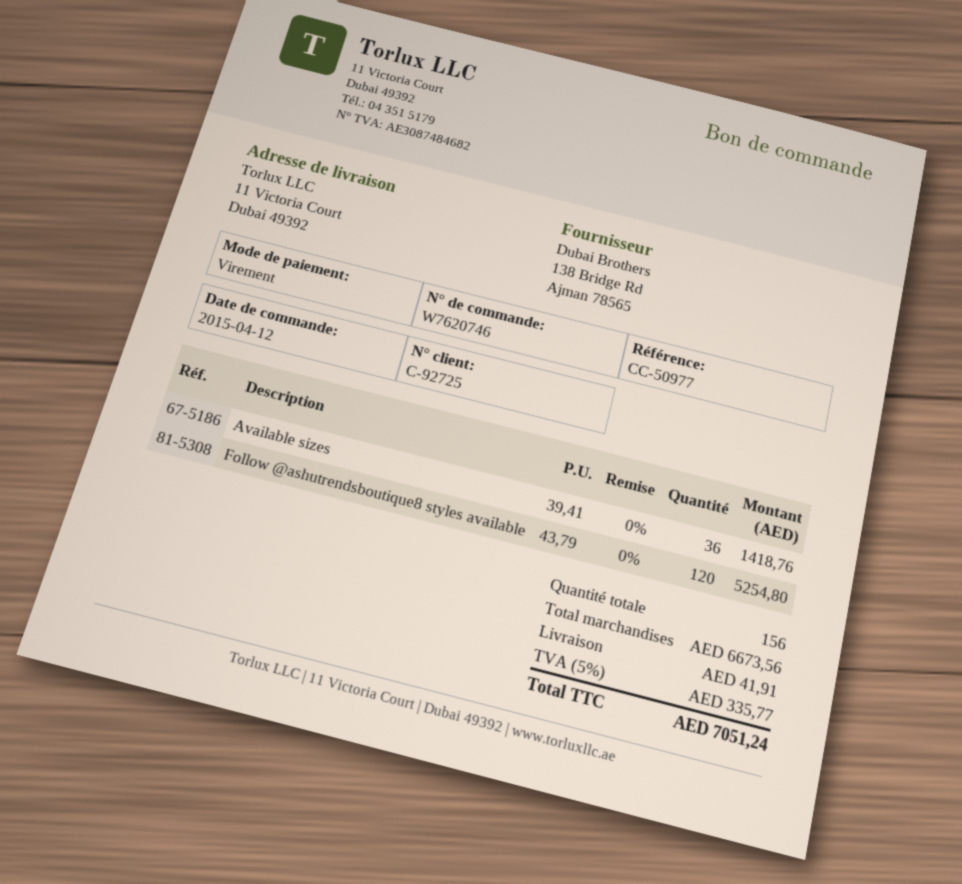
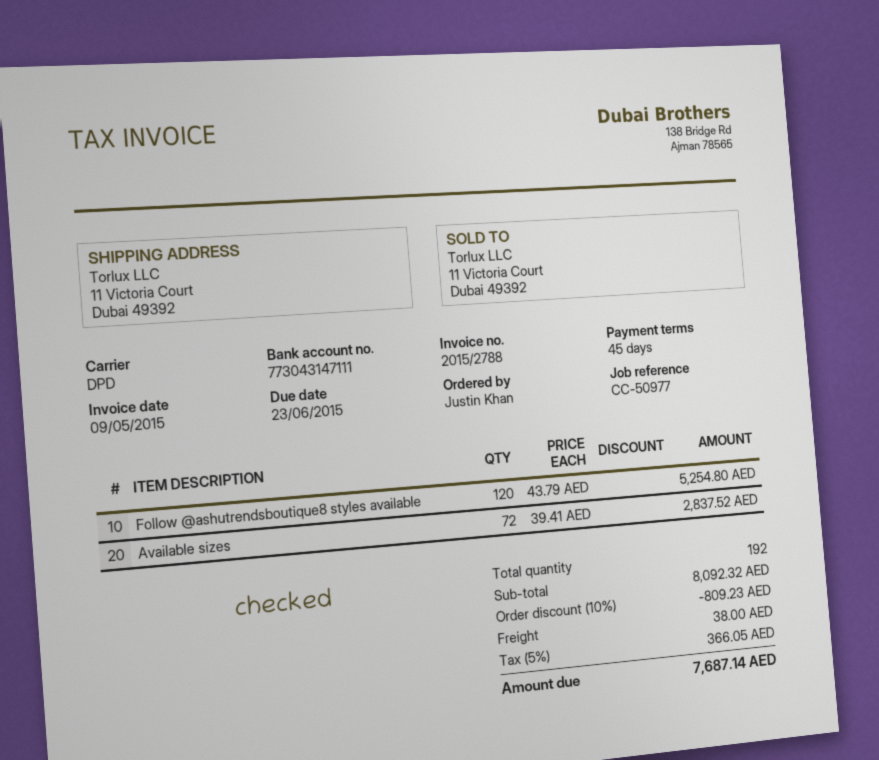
Available sizes: 36 x 39.41 = 1418.76 -> 72 x 39.41 = 2837.52
total quantity: 156 -> 192
subtotal: 6673.56 -> 8092.32
discount: none -> 10% = 809.23
shipping: 41.91 -> 38.00
tax: 5% = 335.77 -> 5% = 366.05
total: 7051.24 -> 7687.14

